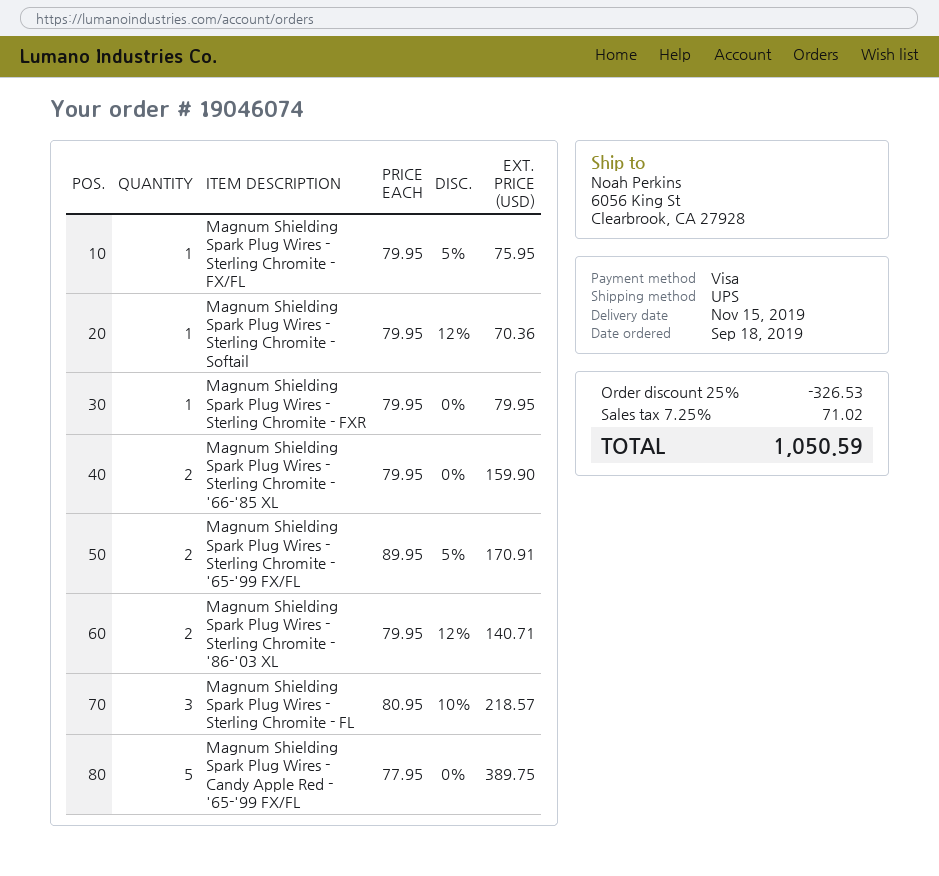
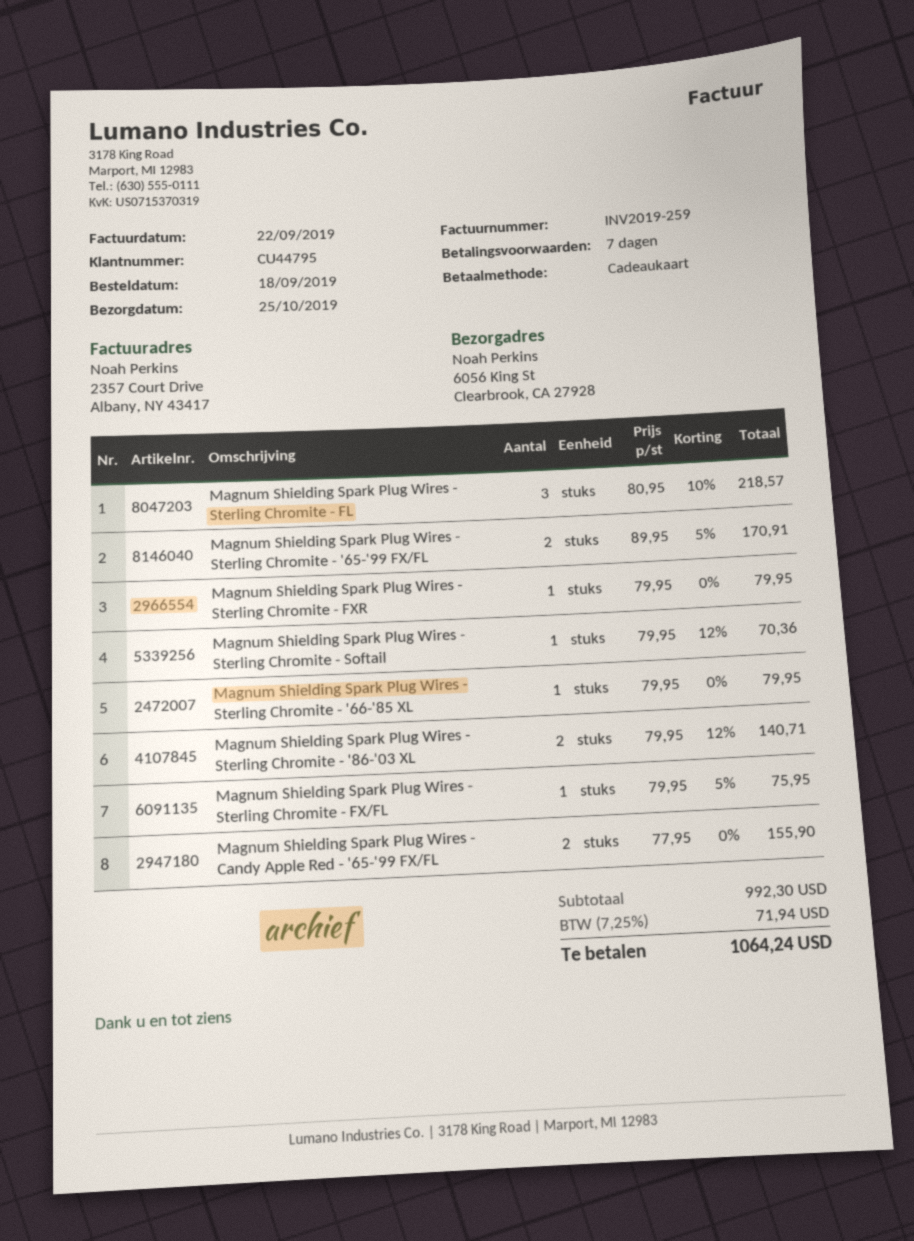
delivery date: 2019-11-15 -> 2019-10-25
payment method: Visa -> gift card
Magnum Shielding Spark Plug Wires - Sterling Chromite - '66-'85 XL: 2 x 79.95 = 159.90 -> 1 x 79.95 = 79.95
Magnum Shielding Spark Plug Wires - Candy Apple Red - '65-'99 FX/FL: 5 x 77.95 = 389.75 -> 2 x 77.95 = 155.90
discount: 25% = 326.53 -> none
tax: 7.25% = 71.02 -> 7.25% = 71.94
total: 1050.59 -> 1064.24

